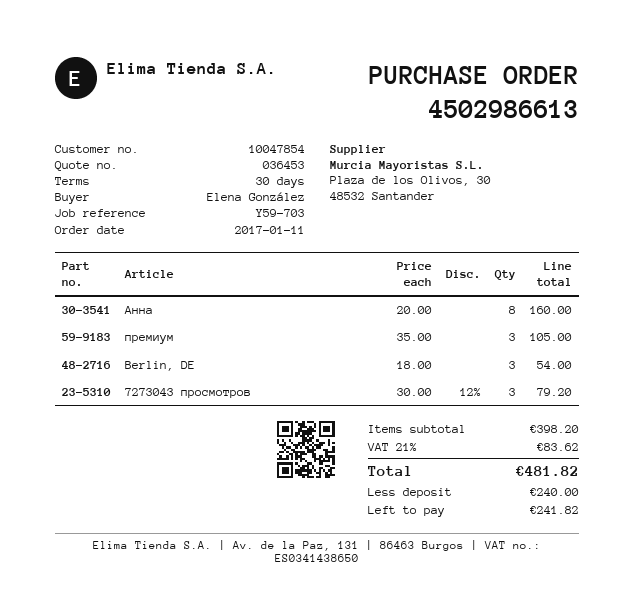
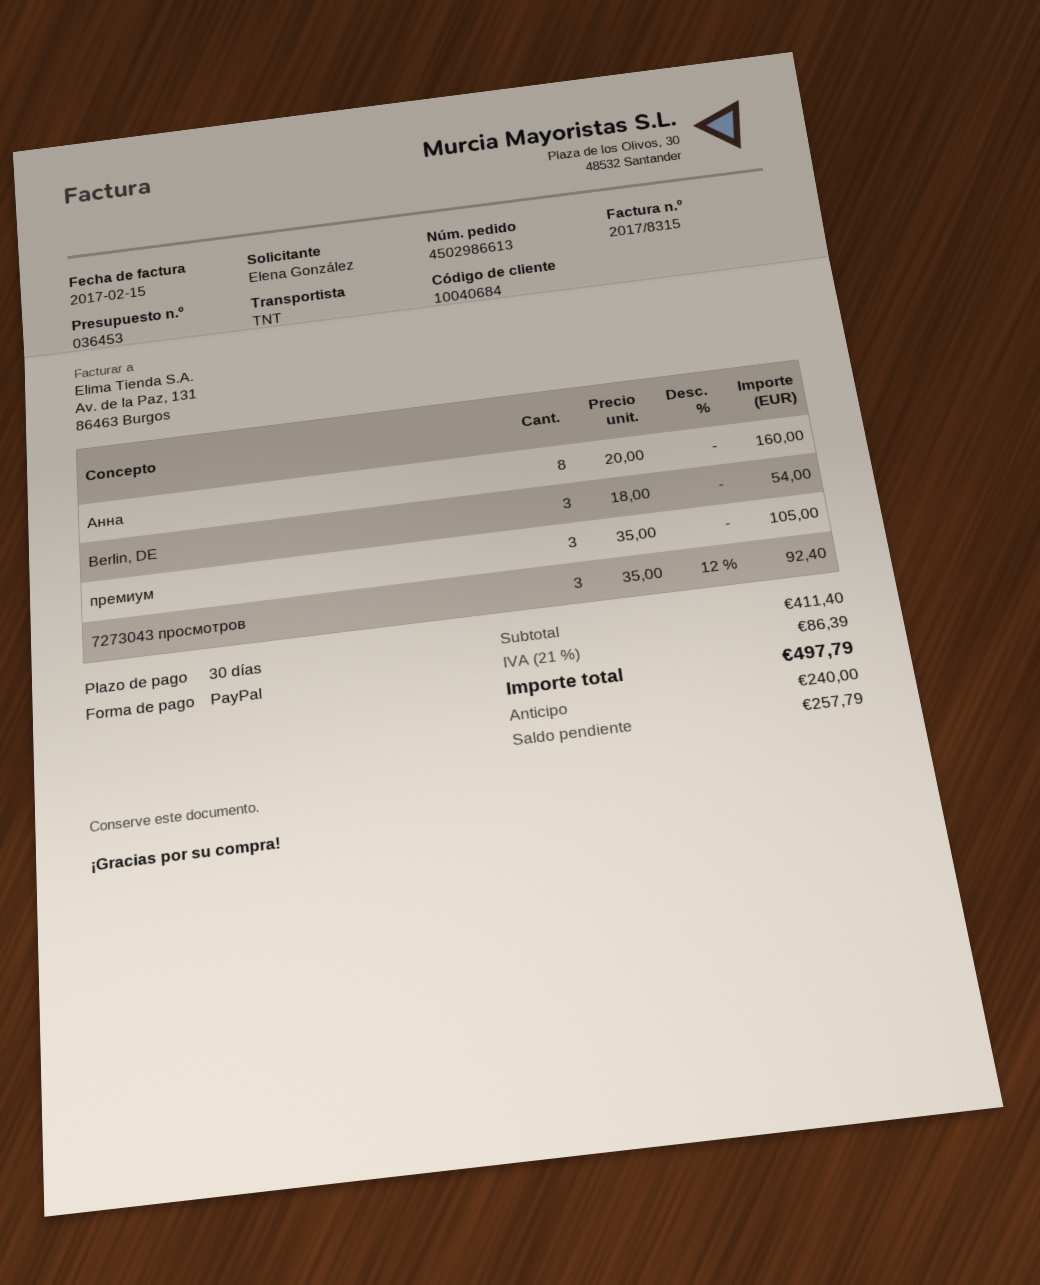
customer number: 10047854 -> 10040684
7273043 просмотров: 3 x 30.00 - 12% = 79.20 -> 3 x 35.00 - 12% = 92.40
subtotal: 398.20 -> 411.40
tax: 21% = 83.62 -> 21% = 86.39
total: 481.82 -> 497.79
balance: 241.82 -> 257.79

